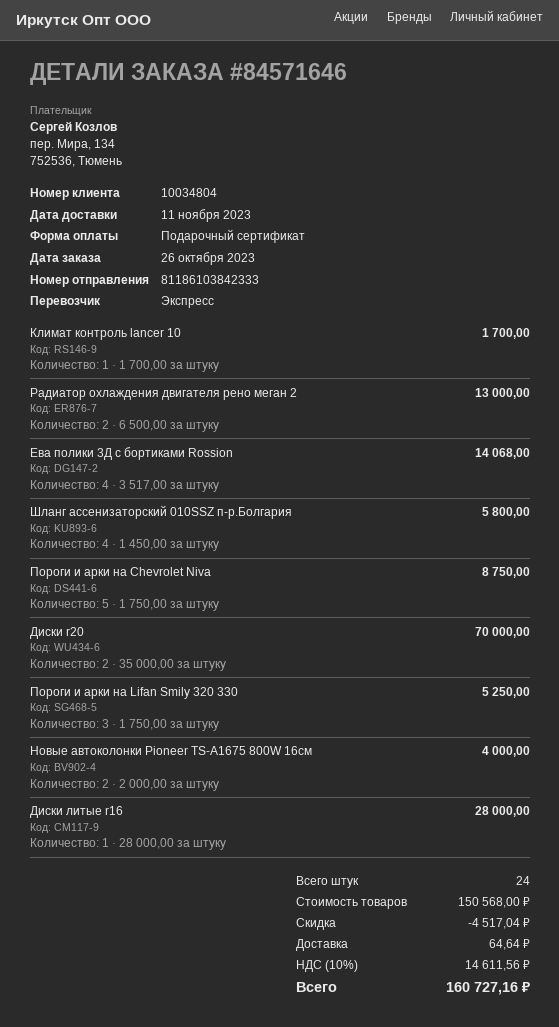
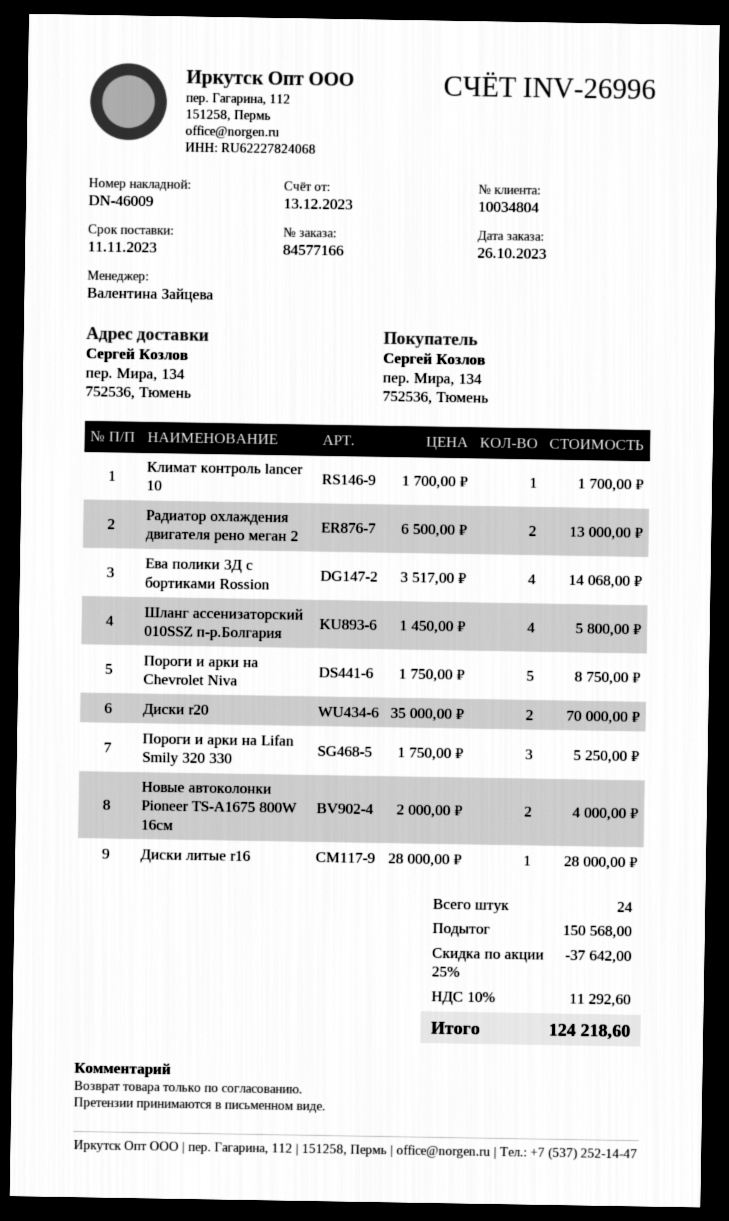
order number: 84571646 -> 84577166
discount: 4517.04 -> 37642.00
shipping: 64.64 -> none
tax: 10% = 14611.56 -> 10% = 11292.60
total: 160727.16 -> 124218.60

